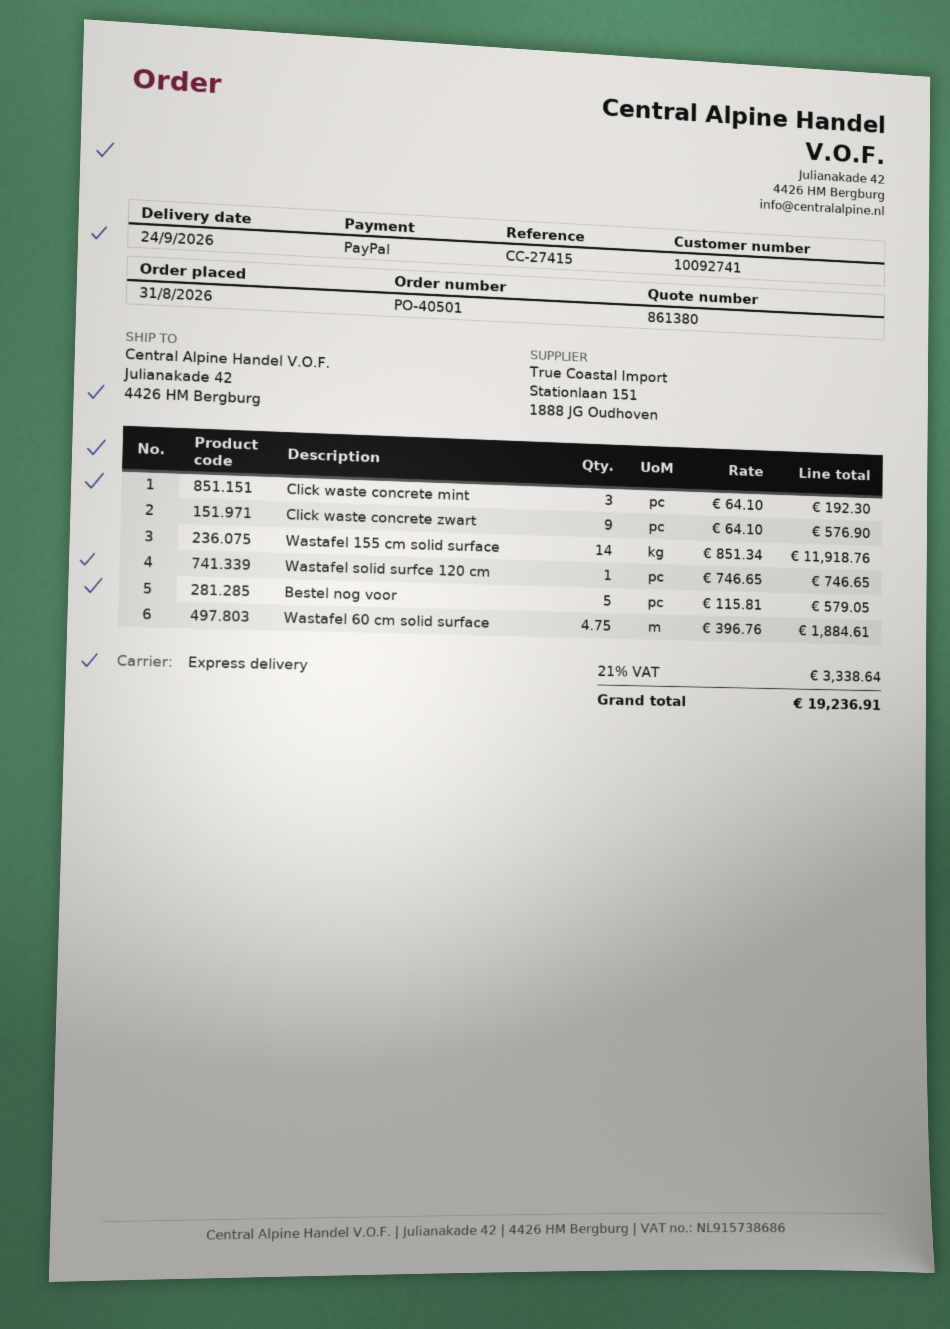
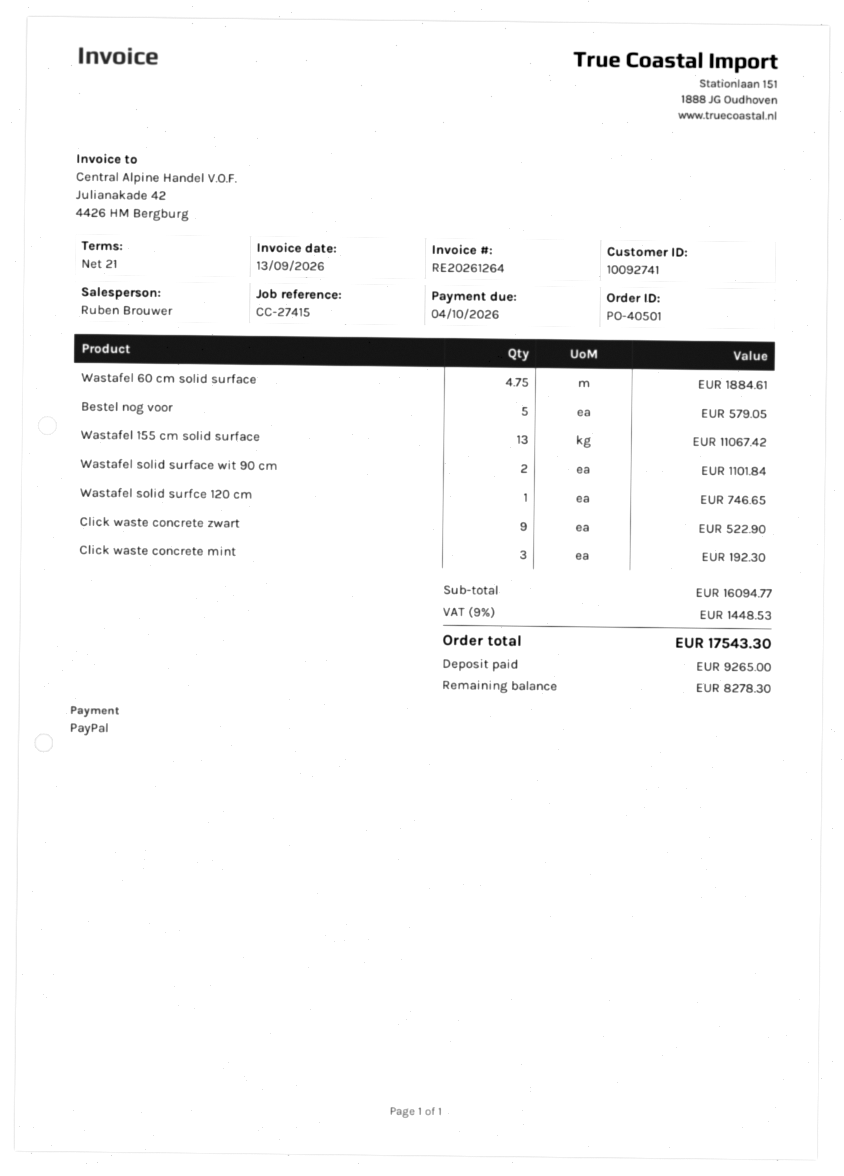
Click waste concrete zwart: 9 for 576.90 -> 9 for 522.90
Wastafel 155 cm solid surface: 14 for 11918.76 -> 13 for 11067.42
Wastafel solid surface wit 90 cm: none -> 2 for 1101.84
tax: 21% = 3338.64 -> 9% = 1448.53
total: 19236.91 -> 17543.30

